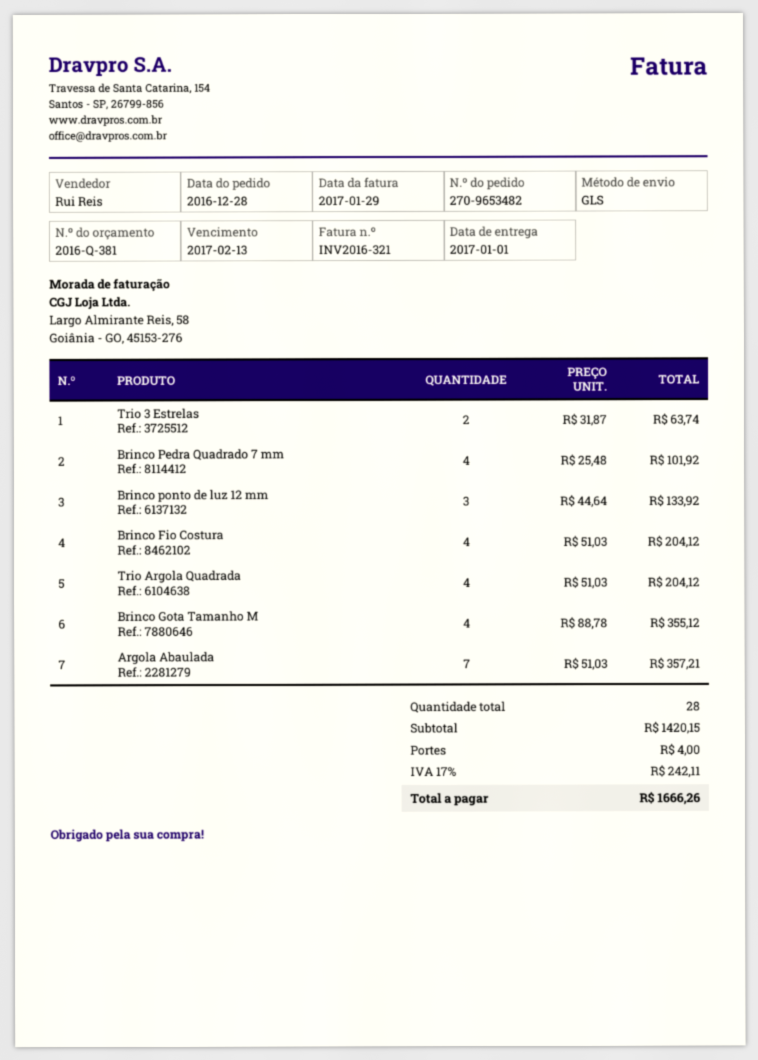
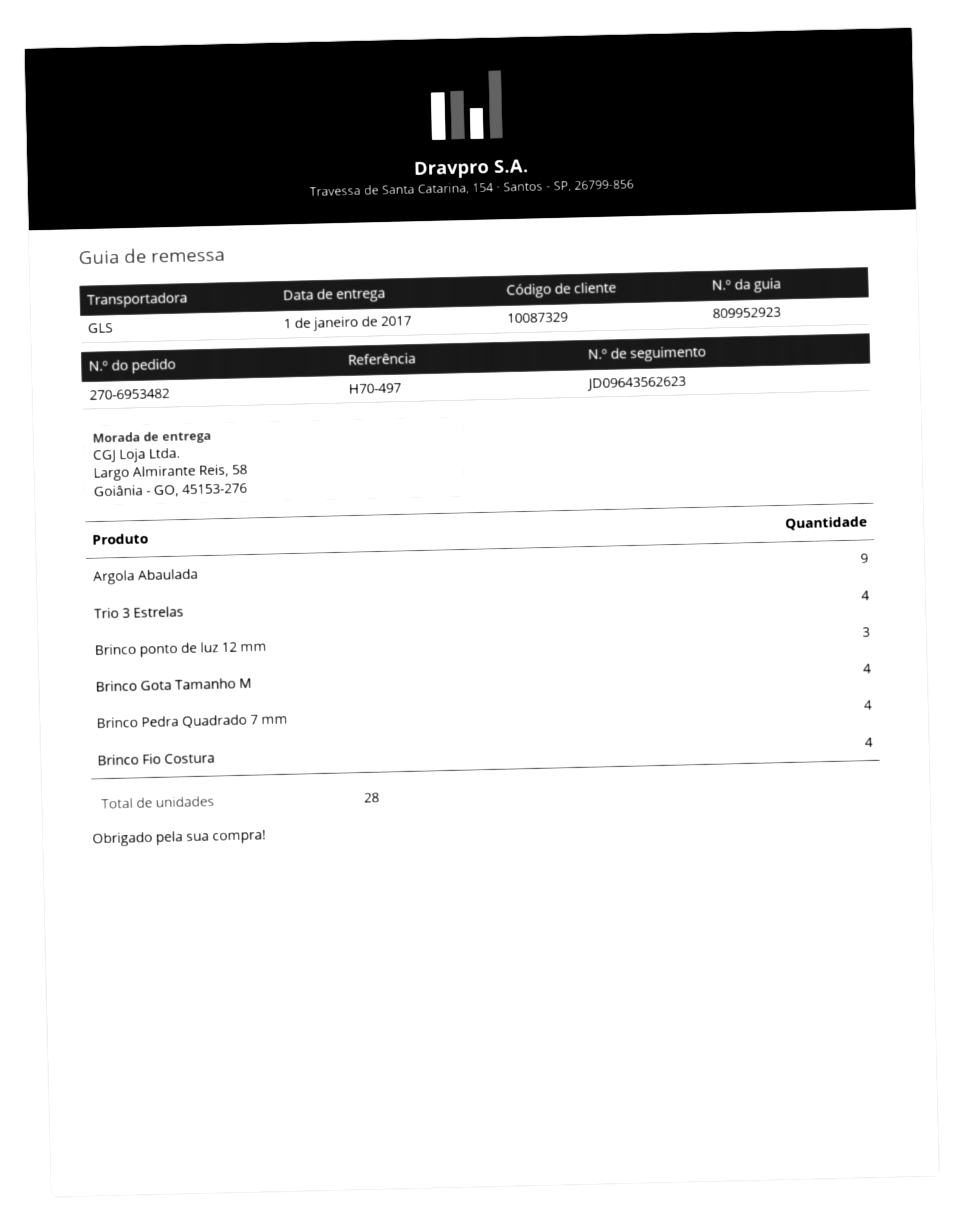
order number: 270-9653482 -> 270-6953482
Trio 3 Estrelas: 2 -> 4
Trio Argola Quadrada: 4 -> none
Argola Abaulada: 7 -> 9

